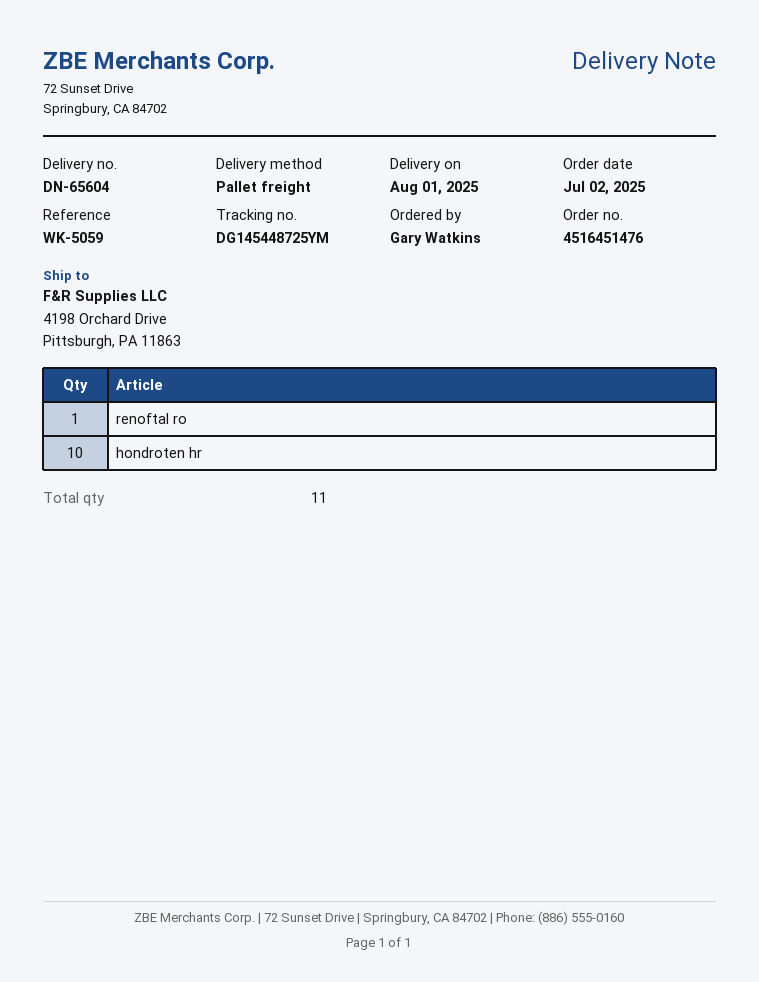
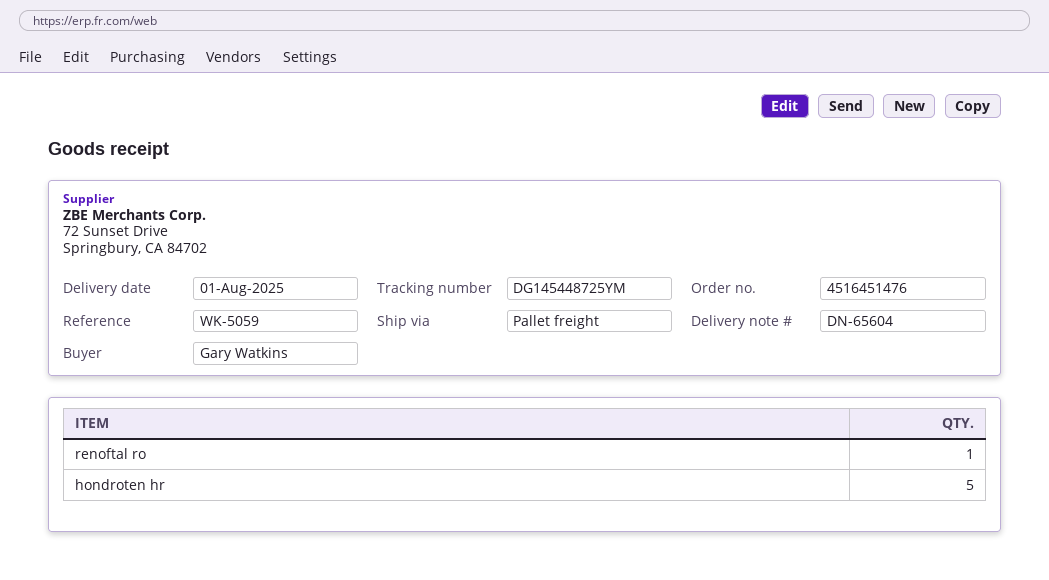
hondroten hr: 10 -> 5

